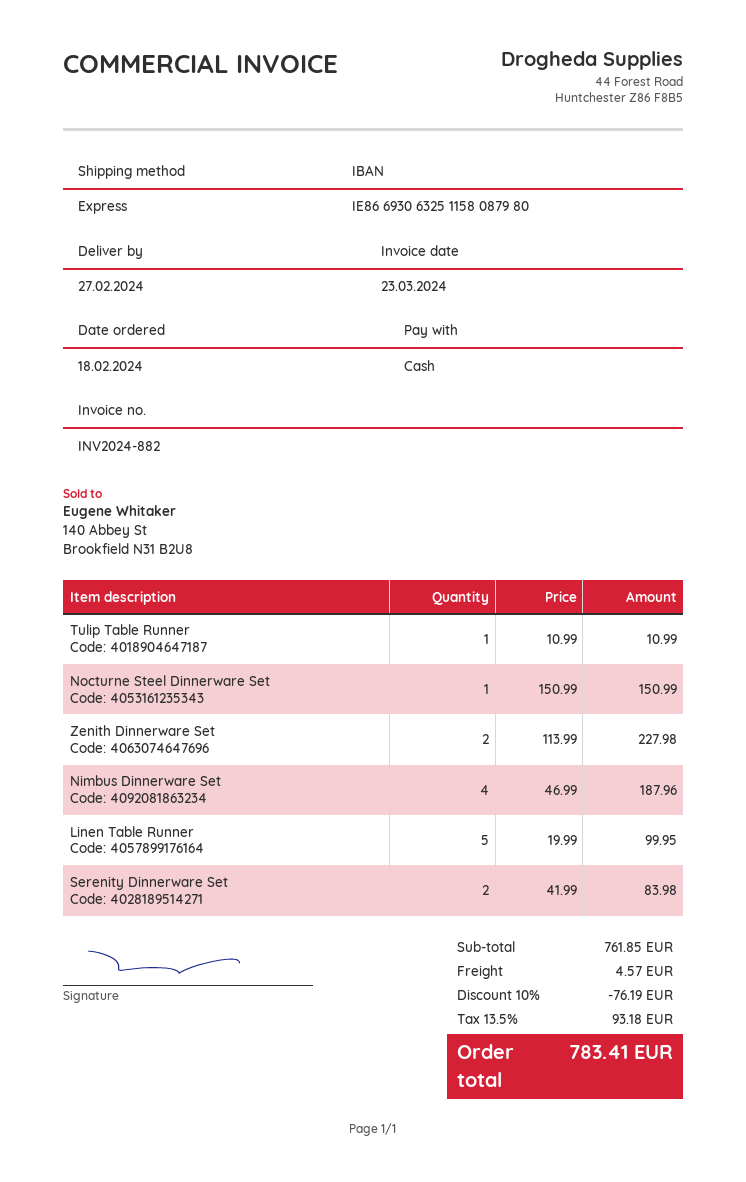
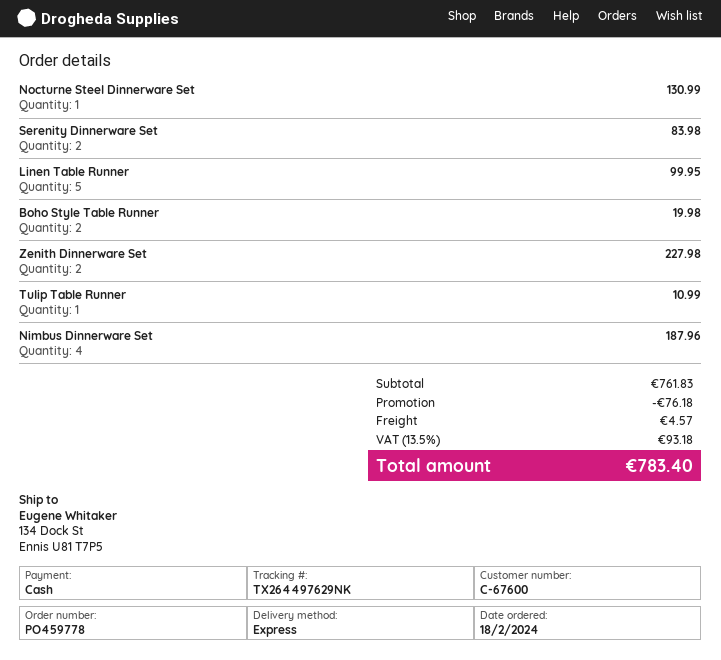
Nocturne Steel Dinnerware Set: 1 for 150.99 -> 1 for 130.99
Boho Style Table Runner: none -> 2 for 19.98
subtotal: 761.85 -> 761.83
discount: 76.19 -> 76.18
total: 783.41 -> 783.40

